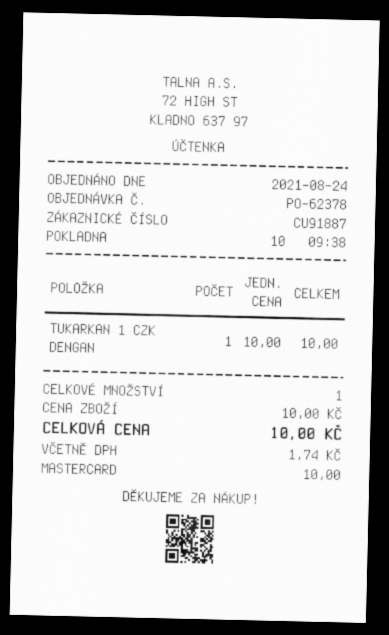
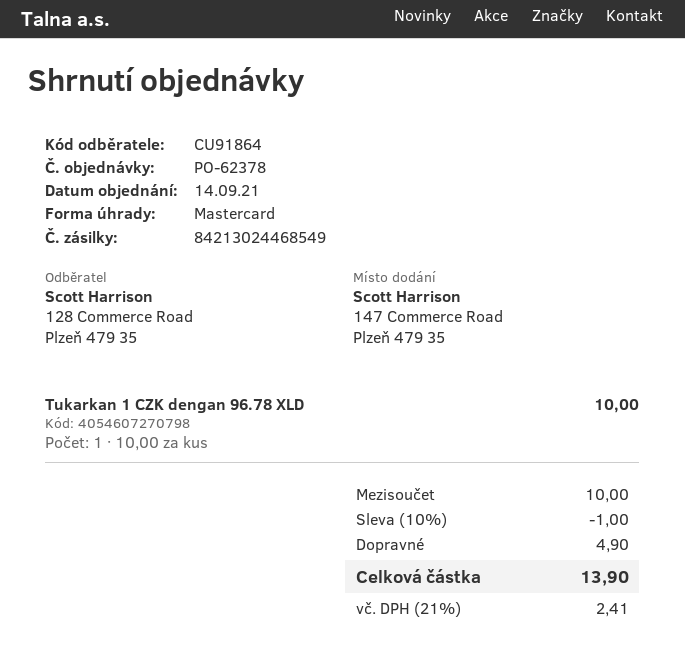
order date: 2021-08-24 -> 2021-09-14
customer number: CU91887 -> CU91864
discount: none -> 10% = 1.00
shipping: none -> 4.90
tax: 1.74 -> 2.41
total: 10.00 -> 13.90

